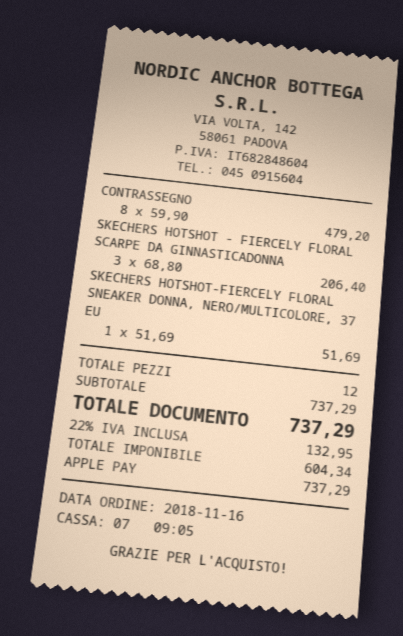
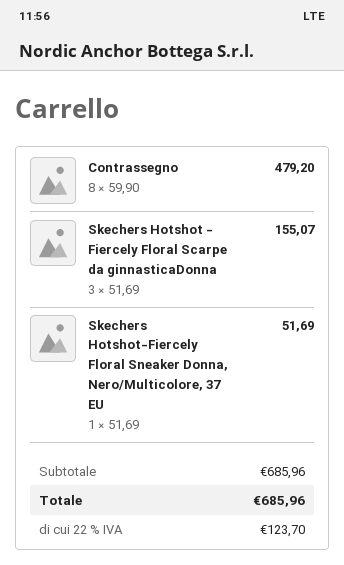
SKECHERS HOTSHOT - FIERCELY FLORAL SCARPE DA GINNASTICADONNA: 3 x 68.80 = 206.40 -> 3 x 51.69 = 155.07
subtotal: 737.29 -> 685.96
tax: 22% = 132.95 -> 22% = 123.70
total: 737.29 -> 685.96

